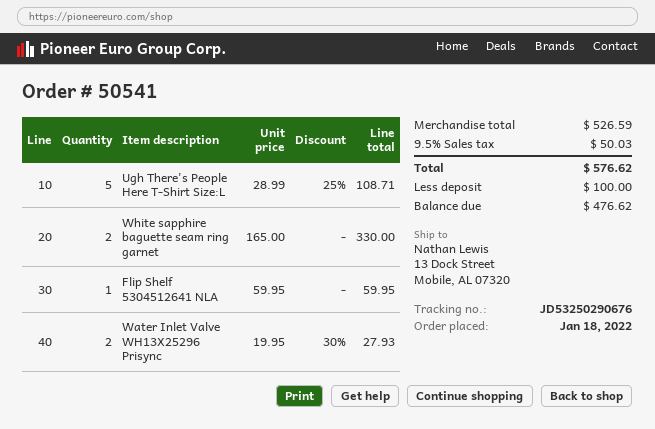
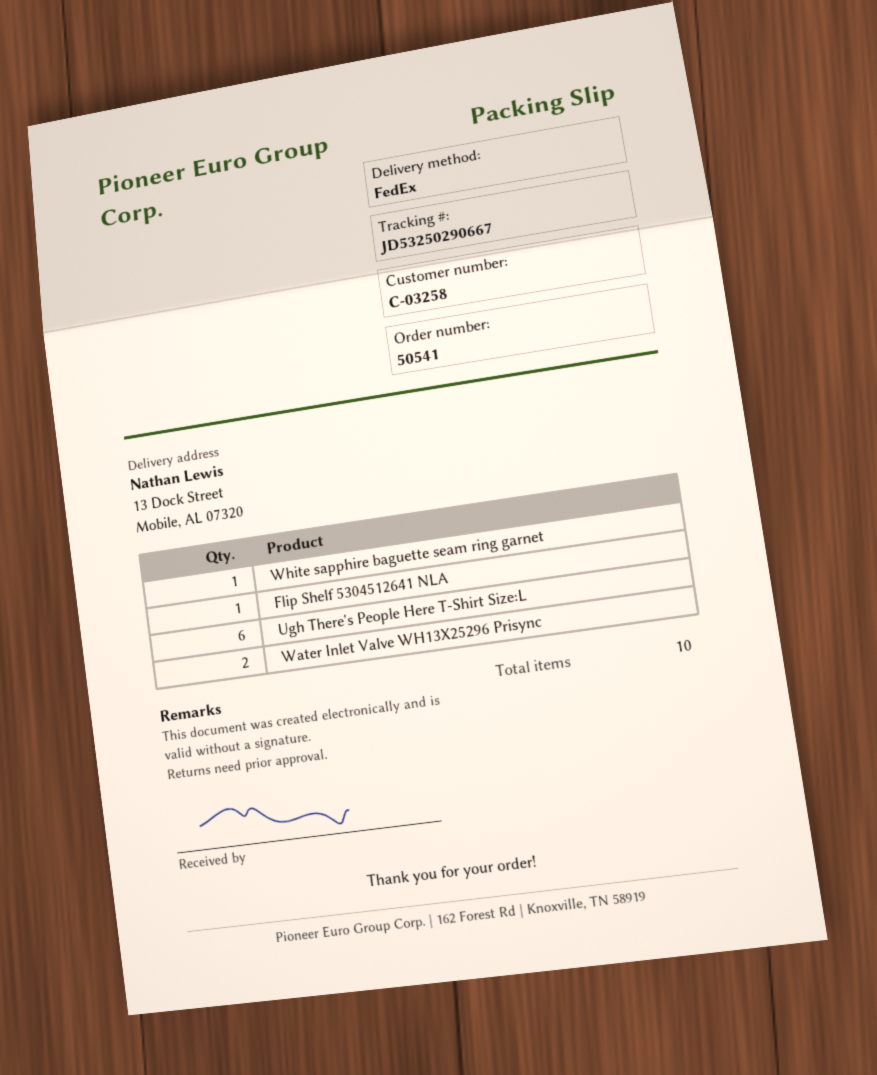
tracking number: JD53250290676 -> JD53250290667
Ugh There's People Here T-Shirt Size:L: 5 -> 6
White sapphire baguette seam ring garnet: 2 -> 1

